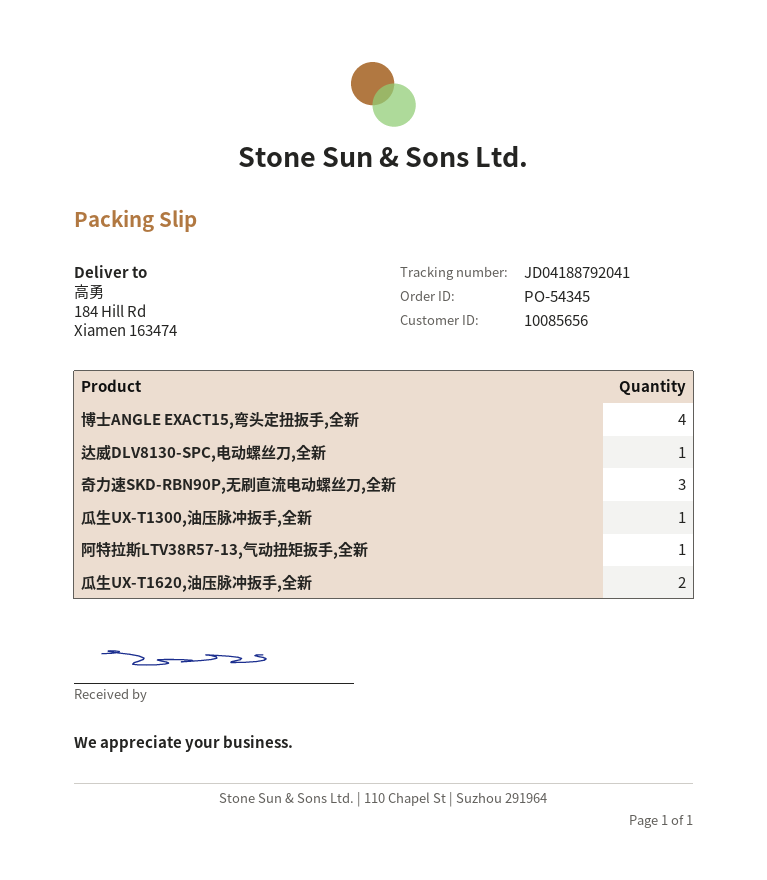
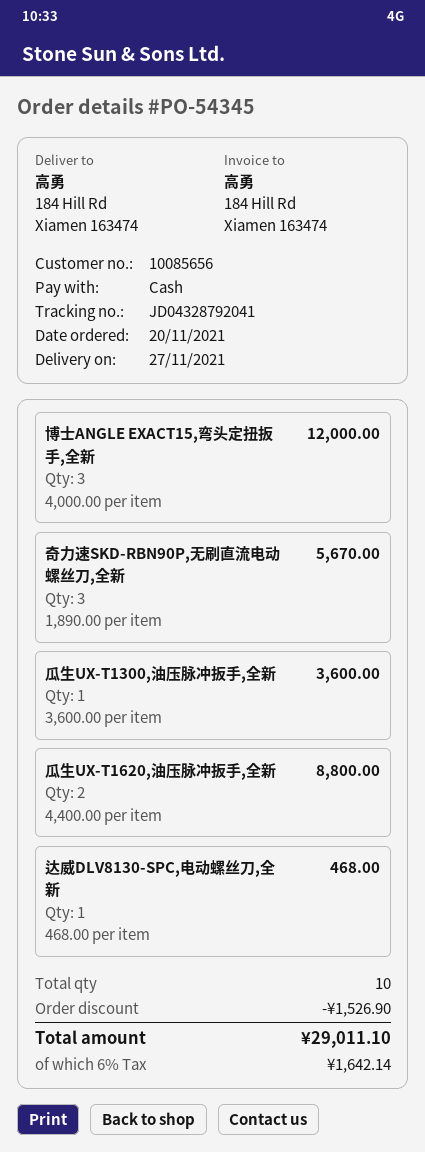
tracking number: JD04188792041 -> JD04328792041
博士ANGLE EXACT15,弯头定扭扳手,全新: 4 -> 3
阿特拉斯LTV38R57-13,气动扭矩扳手,全新: 1 -> none

